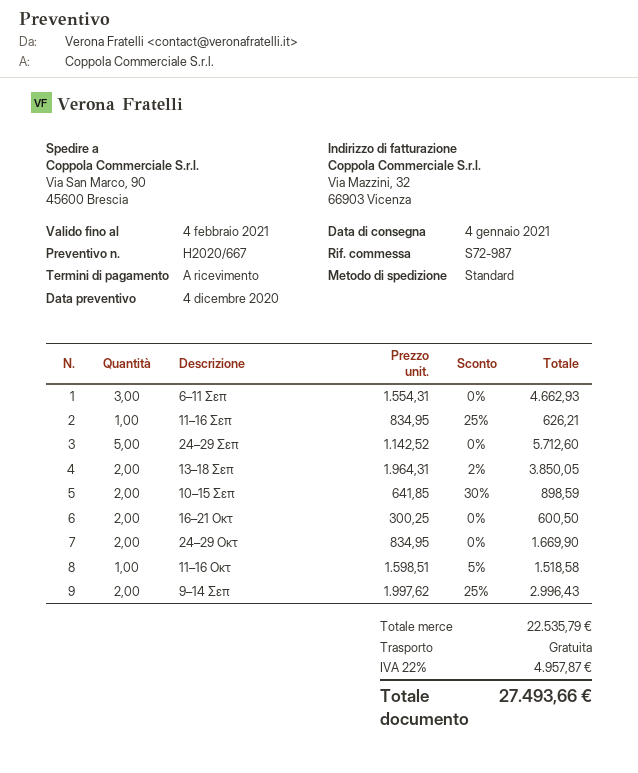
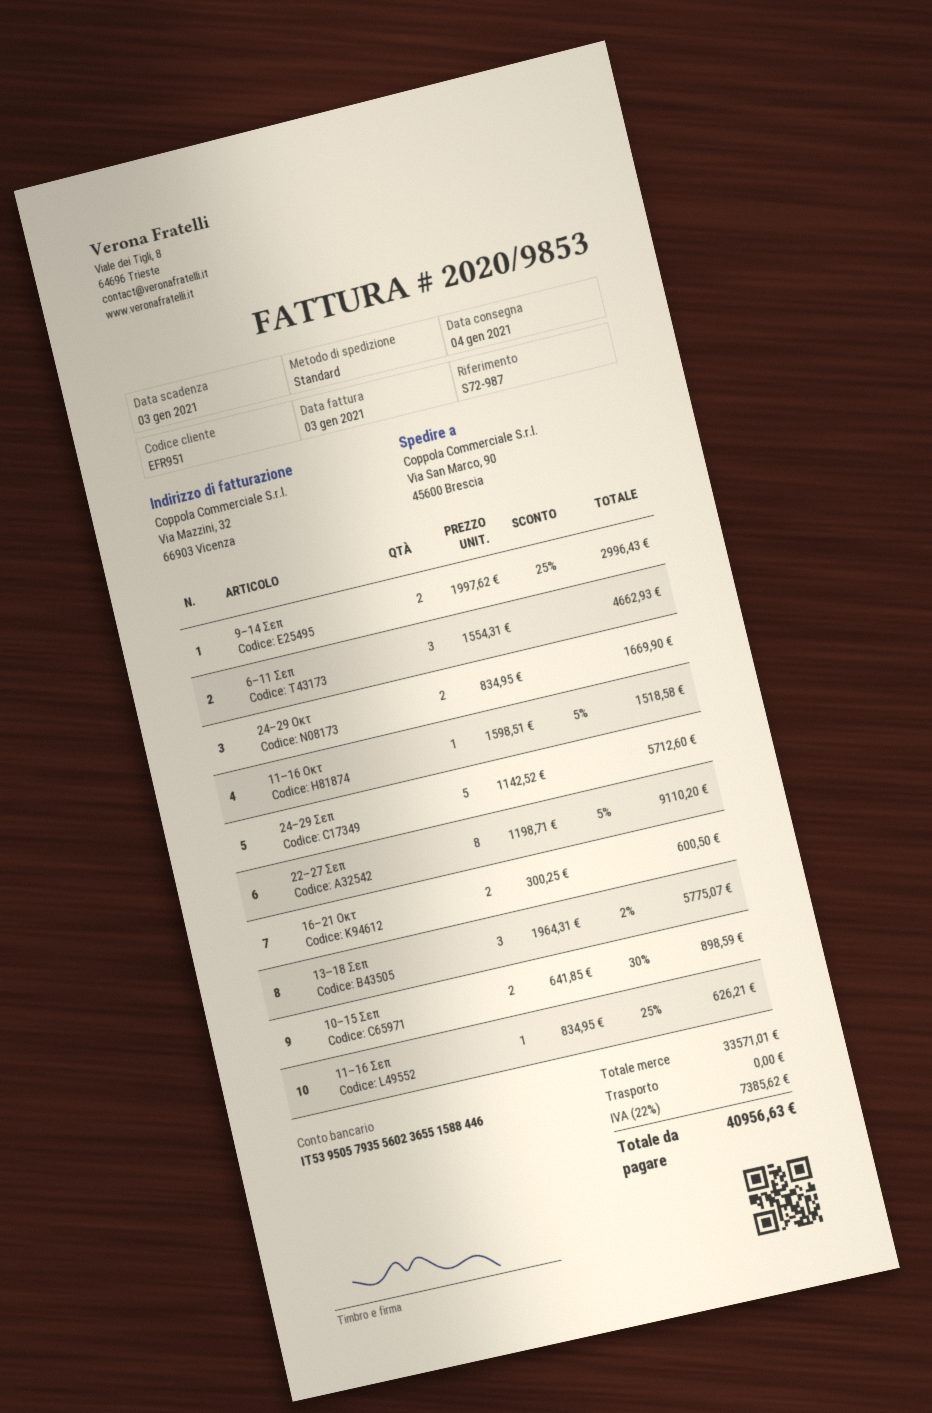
13–18 Σεπ: 2 x 1964.31 - 2% = 3850.05 -> 3 x 1964.31 - 2% = 5775.07
22–27 Σεπ: none -> 8 x 1198.71 - 5% = 9110.20
subtotal: 22535.79 -> 33571.01
tax: 22% = 4957.87 -> 22% = 7385.62
total: 27493.66 -> 40956.63

